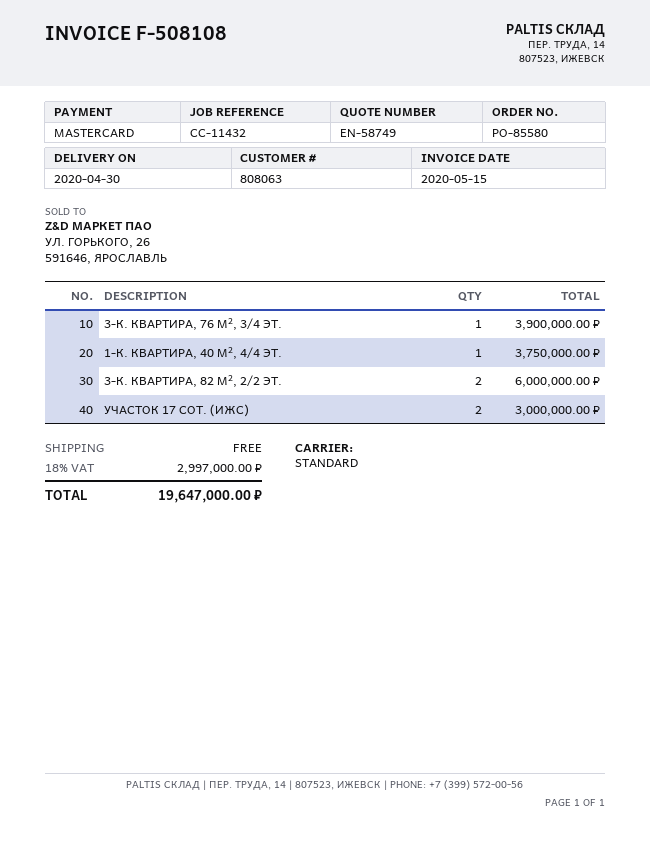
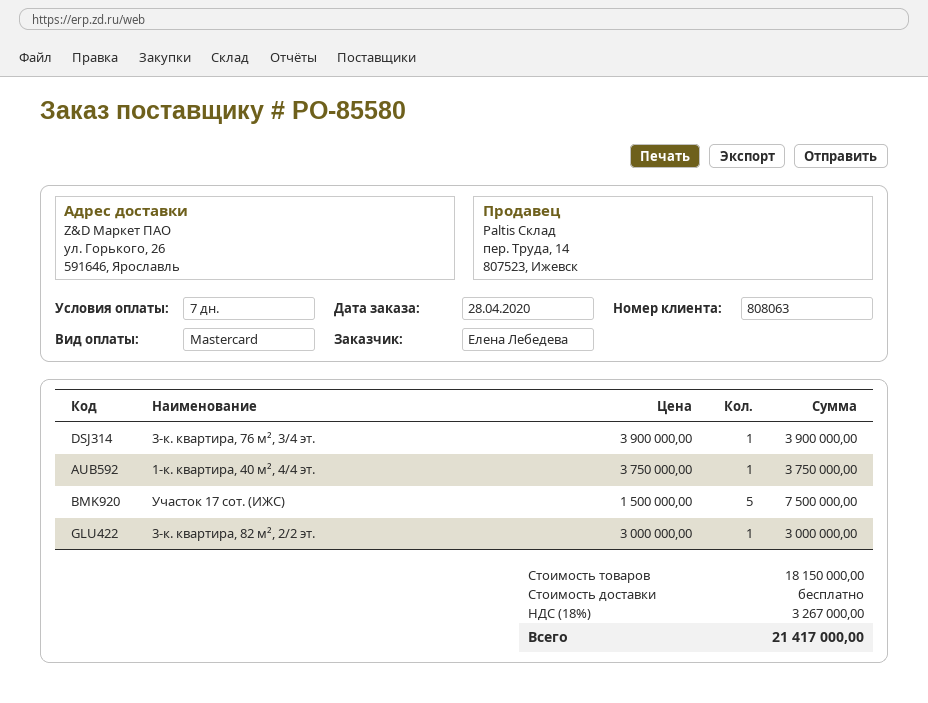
3-К. КВАРТИРА, 82 М², 2/2 ЭТ.: 2 for 6000000.00 -> 1 for 3000000.00
УЧАСТОК 17 СОТ. (ИЖС): 2 for 3000000.00 -> 5 for 7500000.00
tax: 18% = 2997000.00 -> 18% = 3267000.00
total: 19647000.00 -> 21417000.00

